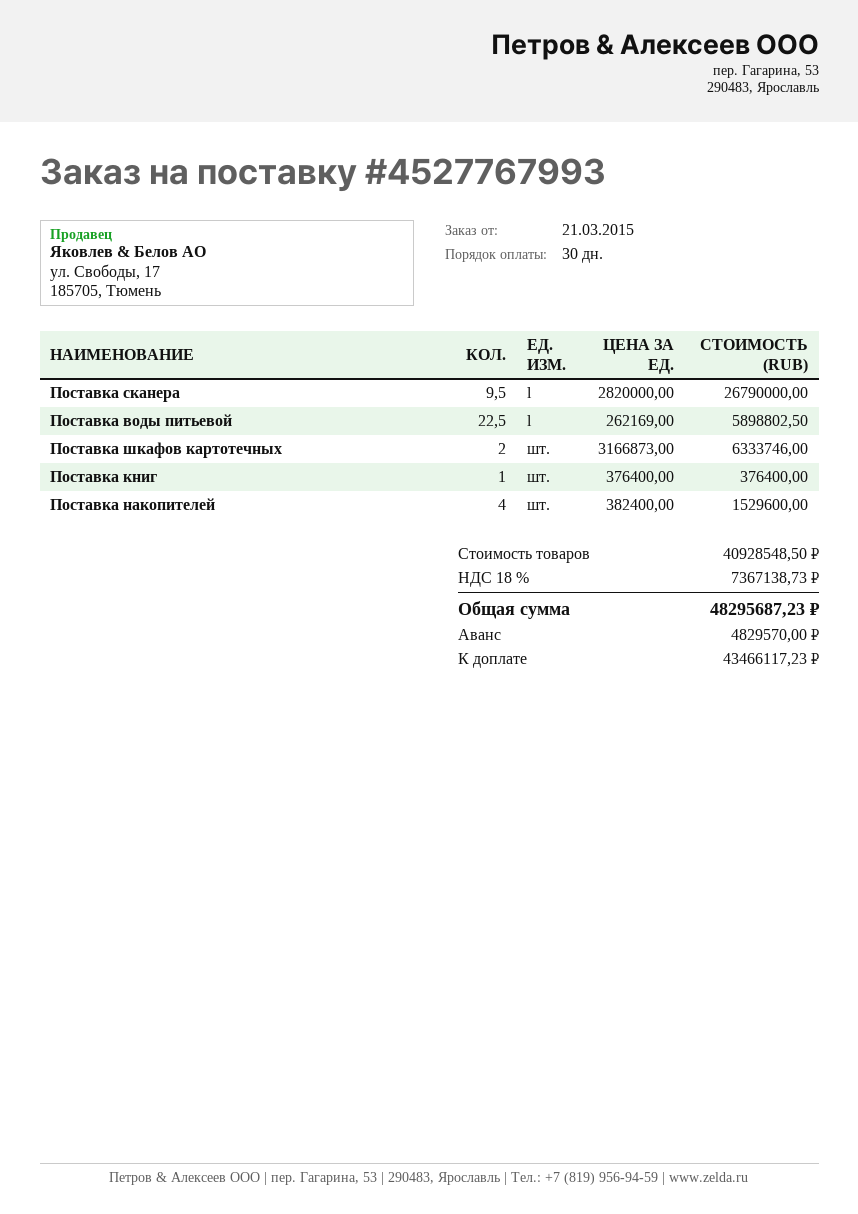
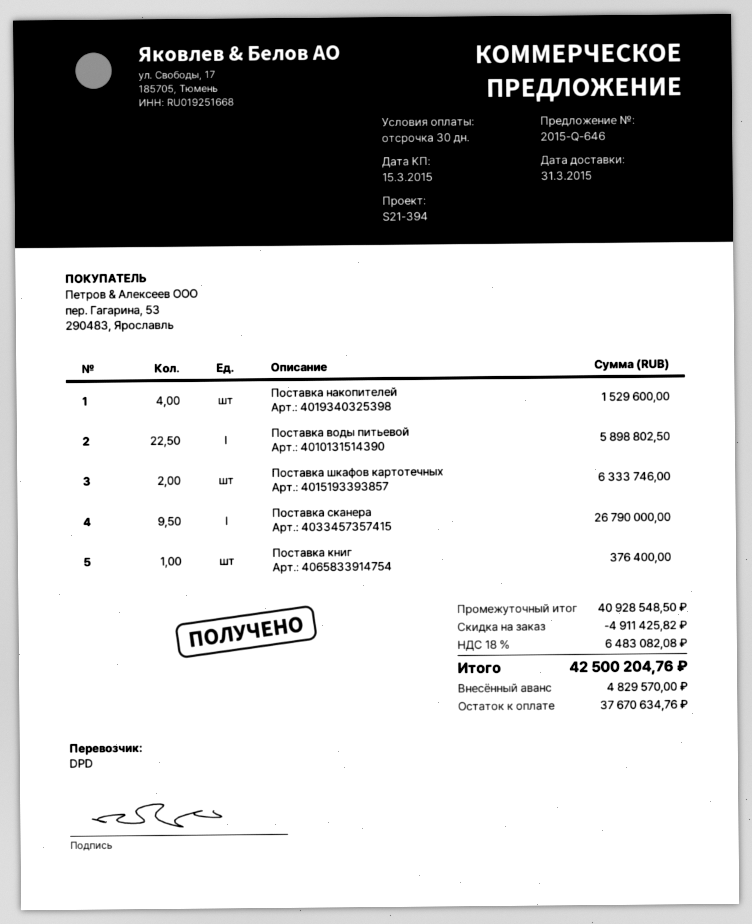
discount: none -> 4911425.82
tax: 18% = 7367138.73 -> 18% = 6483082.08
total: 48295687.23 -> 42500204.76
balance: 43466117.23 -> 37670634.76

